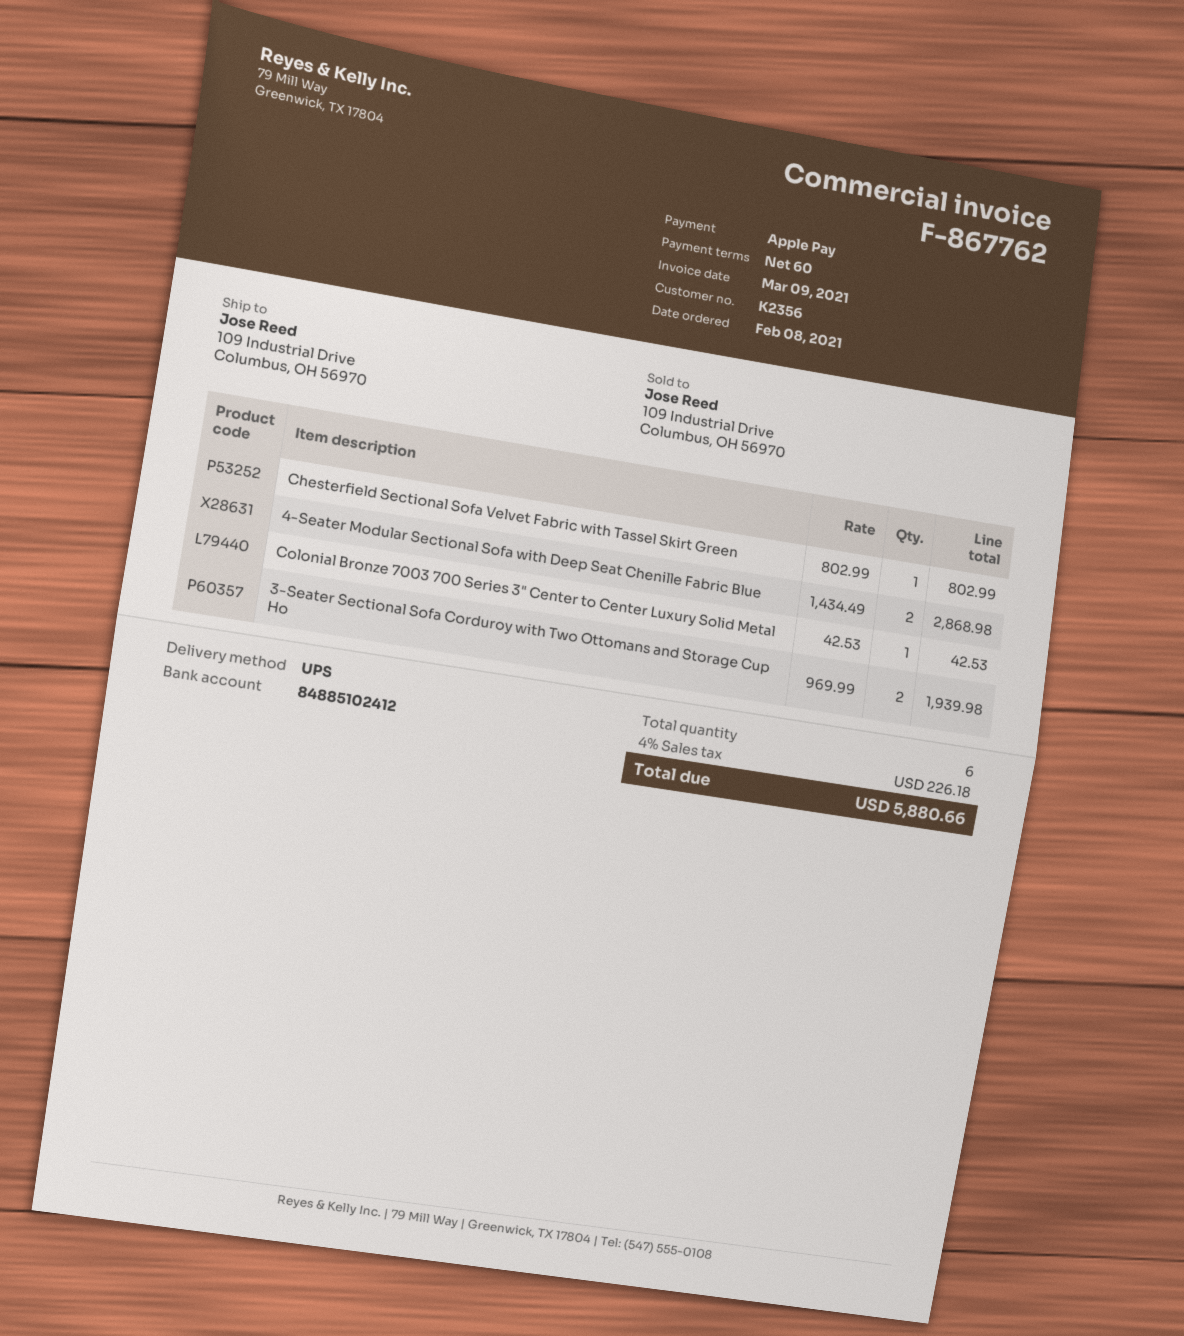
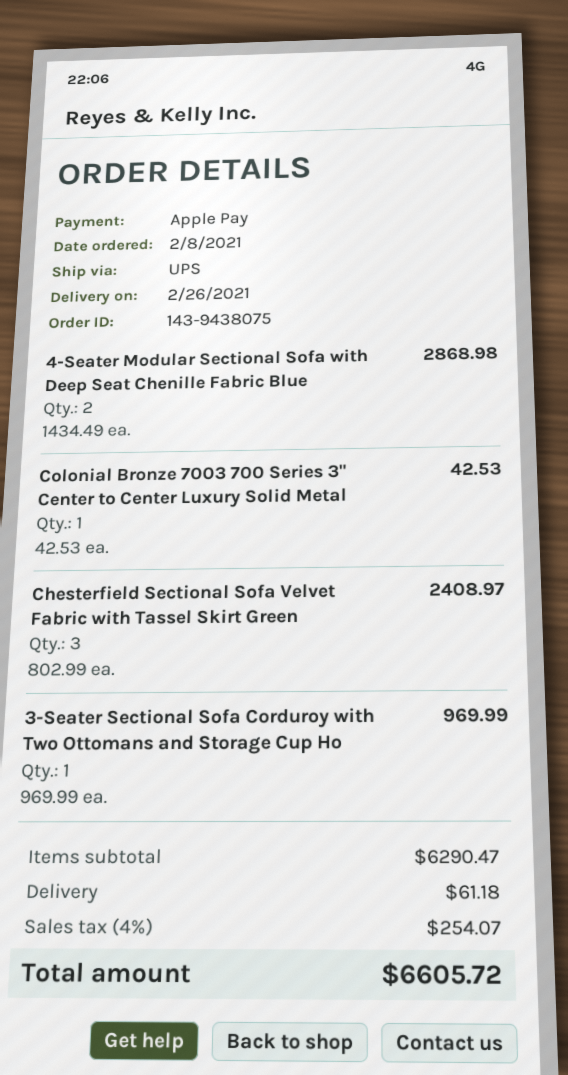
Chesterfield Sectional Sofa Velvet Fabric with Tassel Skirt Green: 1 x 802.99 = 802.99 -> 3 x 802.99 = 2408.97
3-Seater Sectional Sofa Corduroy with Two Ottomans and Storage Cup Ho: 2 x 969.99 = 1939.98 -> 1 x 969.99 = 969.99
shipping: none -> 61.18
tax: 4% = 226.18 -> 4% = 254.07
total: 5880.66 -> 6605.72

